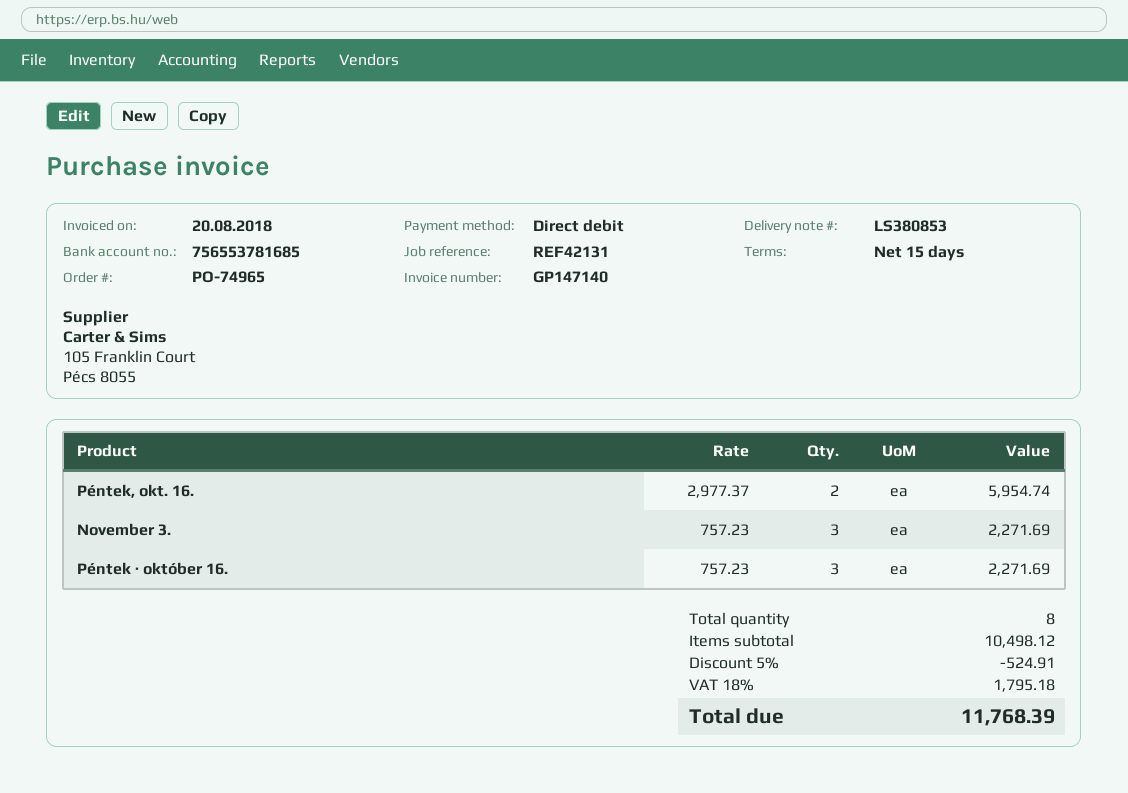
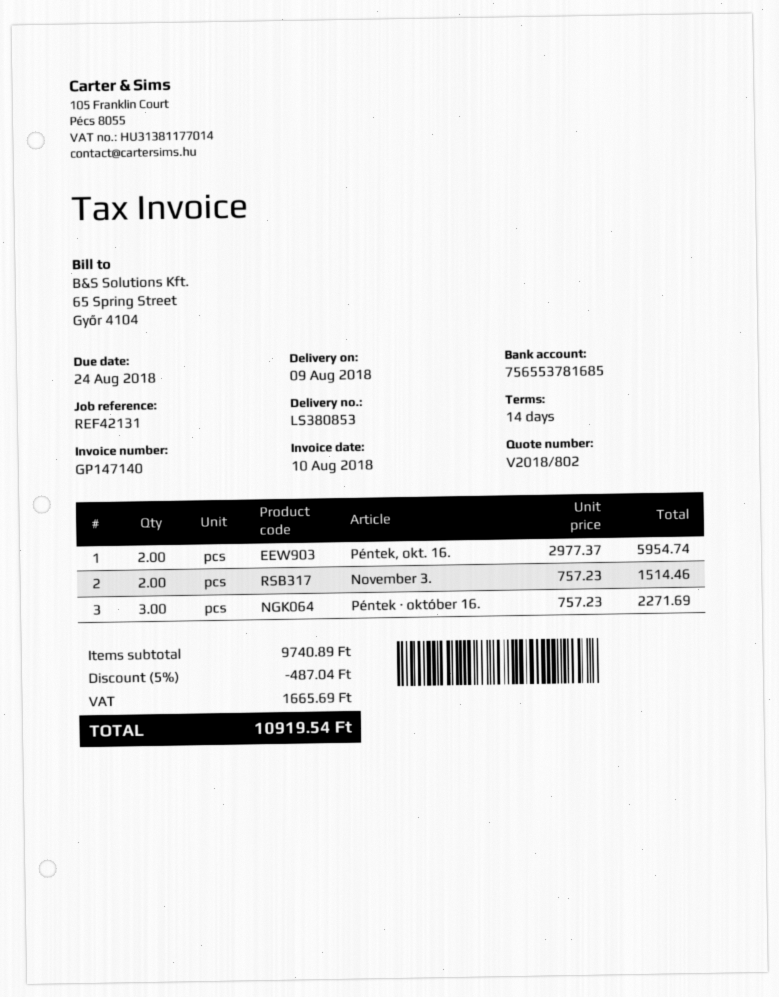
invoice date: 2018-08-20 -> 2018-08-10
payment terms: 15 days -> 14 days
November 3.: 3 x 757.23 = 2271.69 -> 2 x 757.23 = 1514.46
subtotal: 10498.12 -> 9740.89
discount: 5% = 524.91 -> 5% = 487.04
tax: 1795.18 -> 1665.69
total: 11768.39 -> 10919.54

